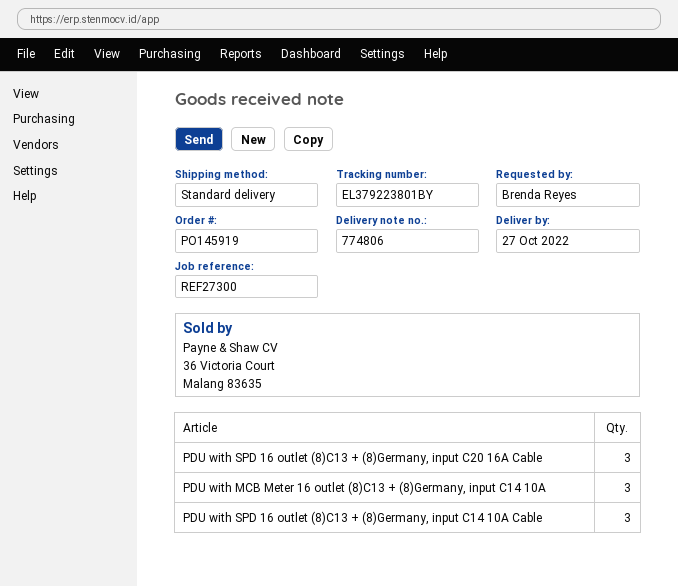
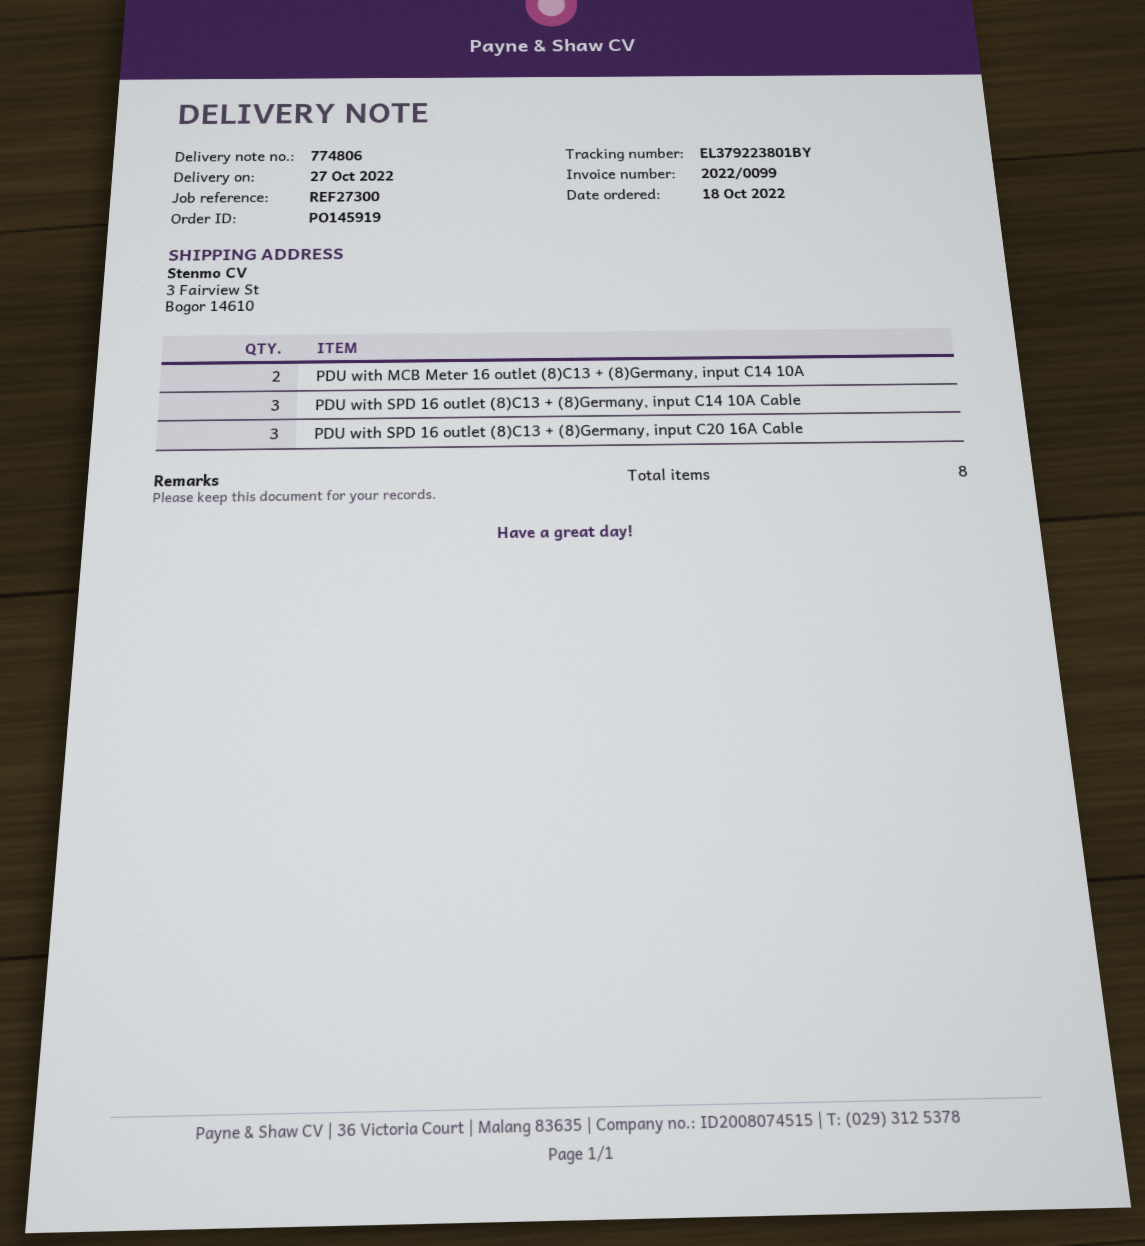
PDU with MCB Meter 16 outlet (8)C13 + (8)Germany, input C14 10A: 3 -> 2

